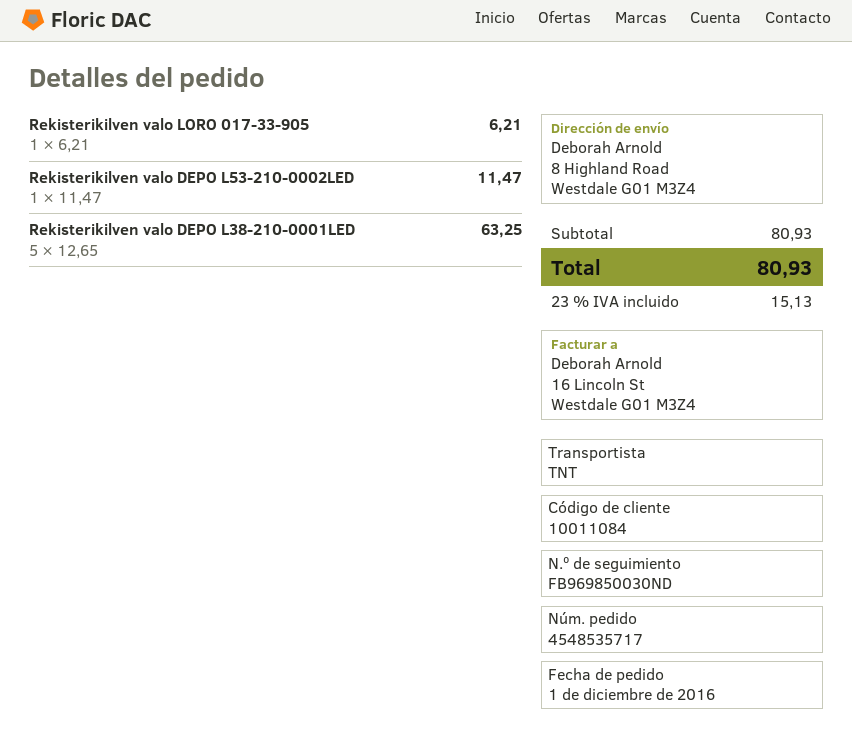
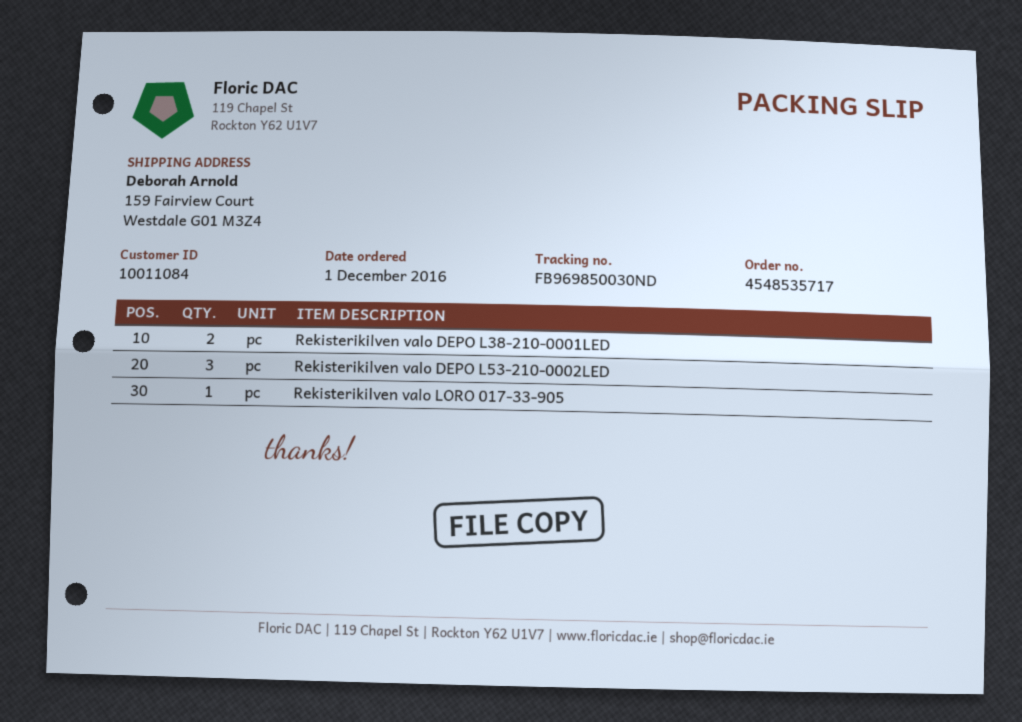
ship to: 8 Highland Road, Westdale G01 M3Z4 -> 159 Fairview Court, Westdale G01 M3Z4
Rekisterikilven valo DEPO L53-210-0002LED: 1 -> 3
Rekisterikilven valo DEPO L38-210-0001LED: 5 -> 2

